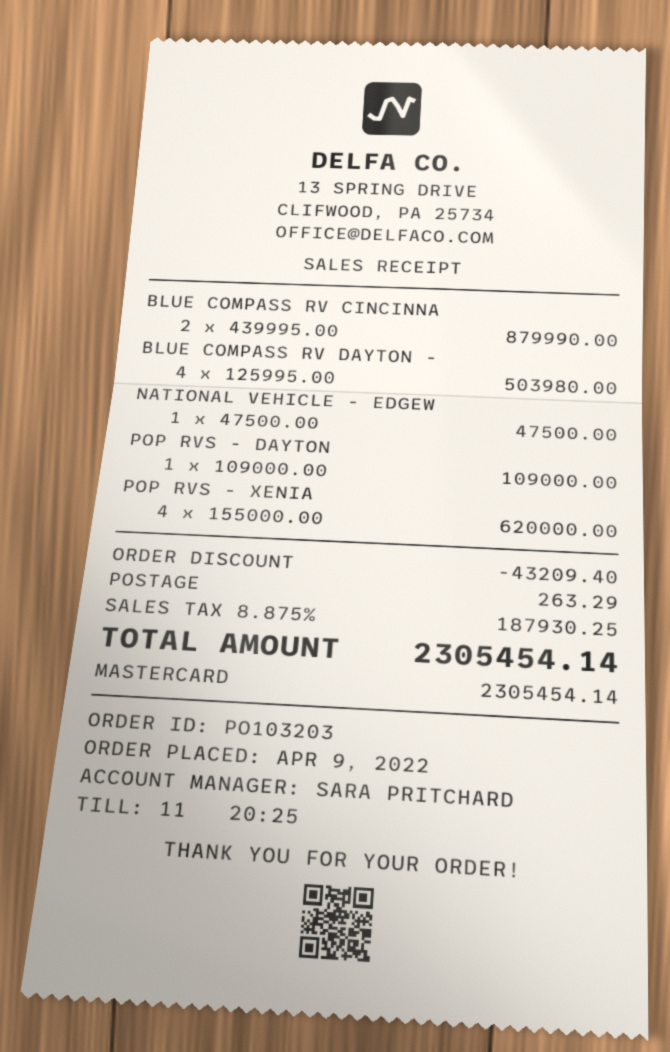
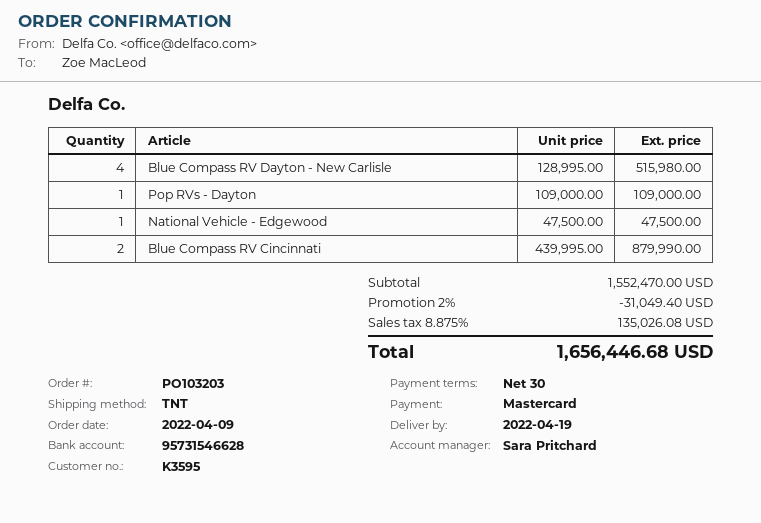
BLUE COMPASS RV DAYTON -: 4 x 125995.00 = 503980.00 -> 4 x 128995.00 = 515980.00
POP RVS - XENIA: 4 x 155000.00 = 620000.00 -> none
discount: 43209.40 -> 31049.40
shipping: 263.29 -> none
tax: 8.875% = 187930.25 -> 8.875% = 135026.08
total: 2305454.14 -> 1656446.68

